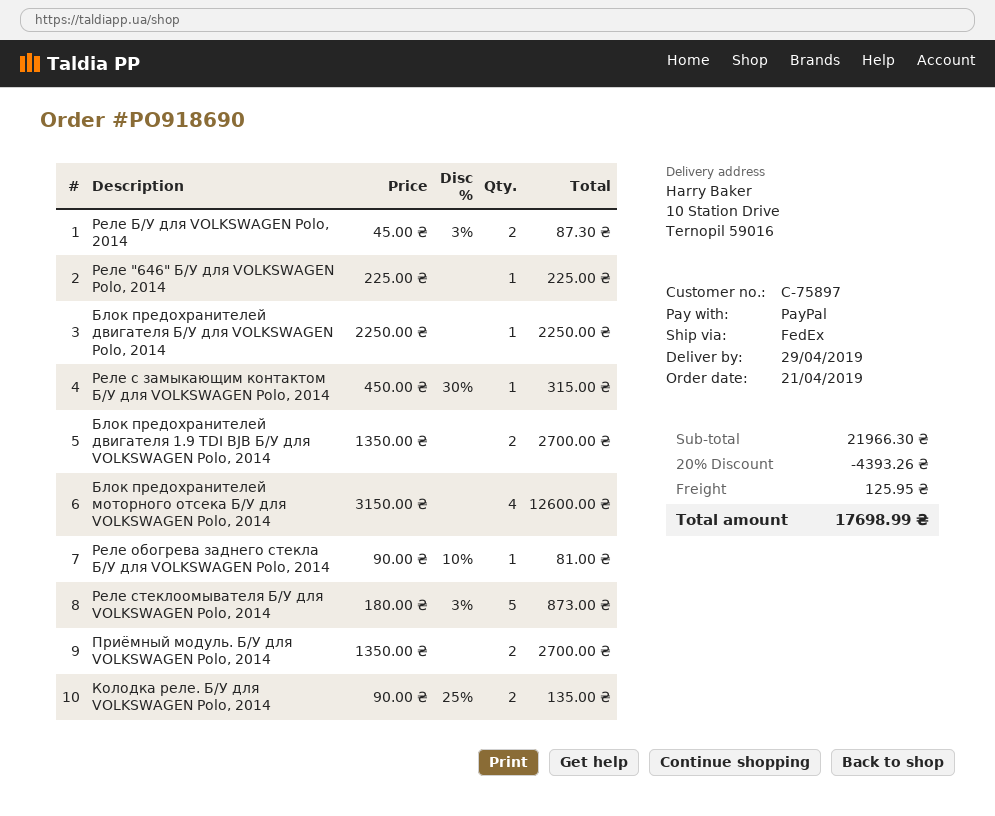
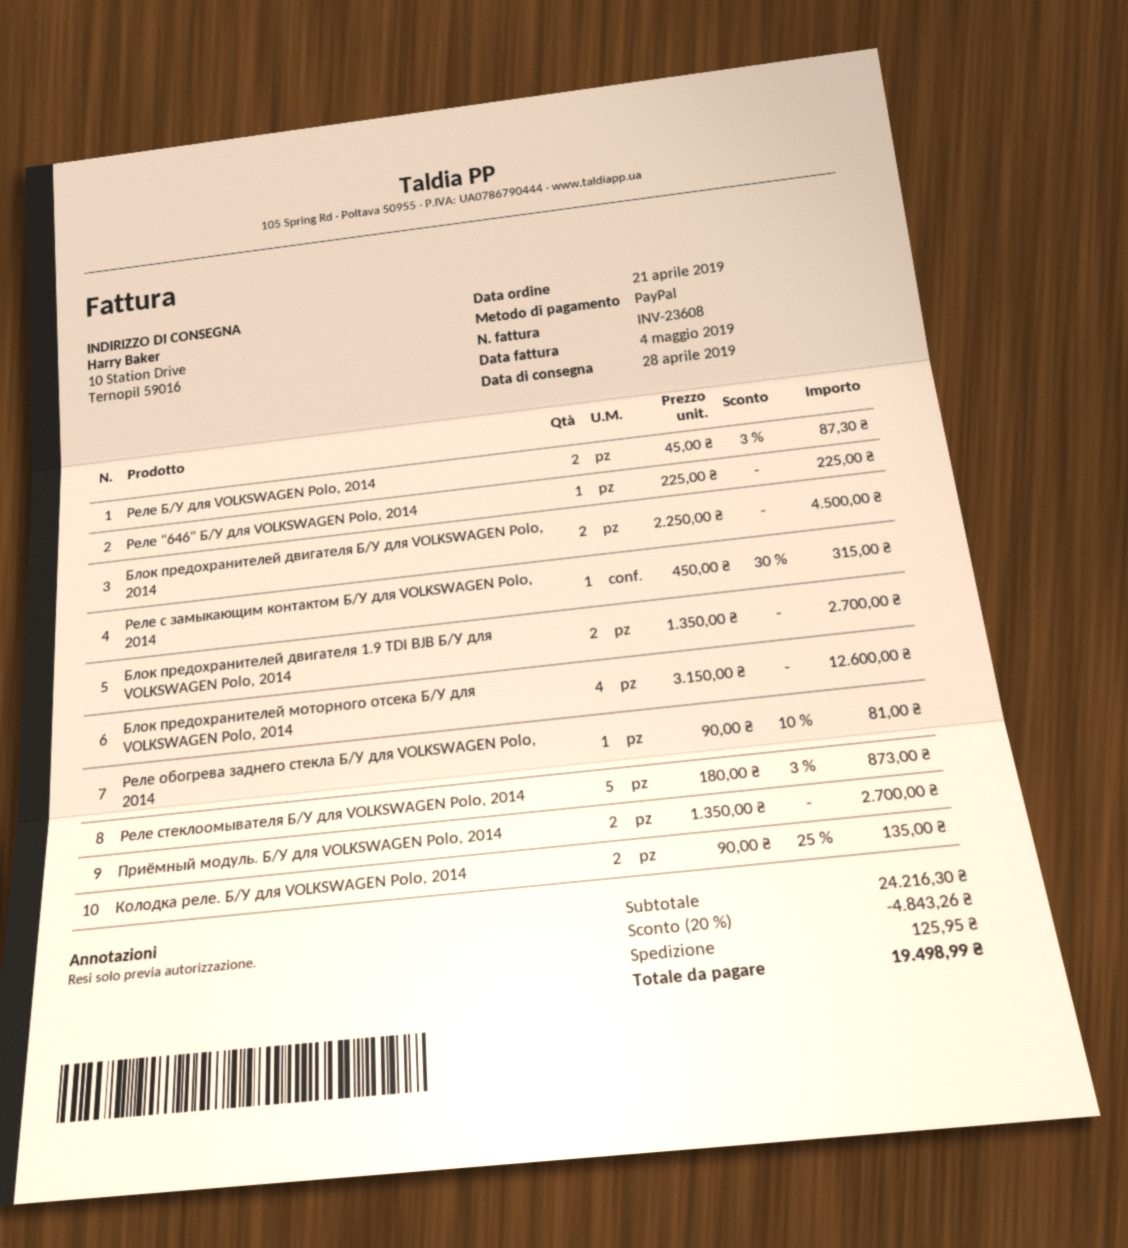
delivery date: 2019-04-29 -> 2019-04-28
Блок предохранителей двигателя Б/У для VOLKSWAGEN Polo, 2014: 1 x 2250.00 = 2250.00 -> 2 x 2250.00 = 4500.00
subtotal: 21966.30 -> 24216.30
discount: 20% = 4393.26 -> 20% = 4843.26
total: 17698.99 -> 19498.99

